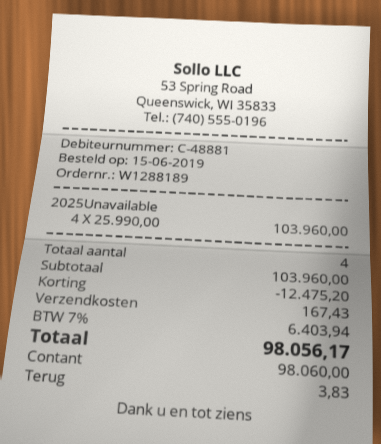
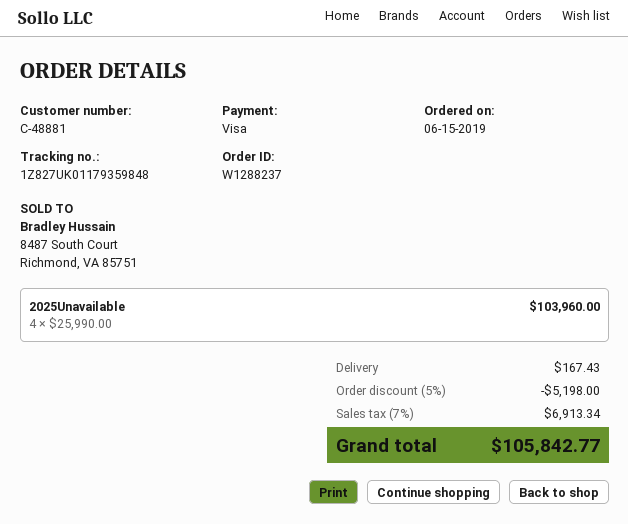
order number: W1288189 -> W1288237
payment method: cash -> Visa
discount: 12475.20 -> 5198.00
tax: 7% = 6403.94 -> 7% = 6913.34
total: 98056.17 -> 105842.77

